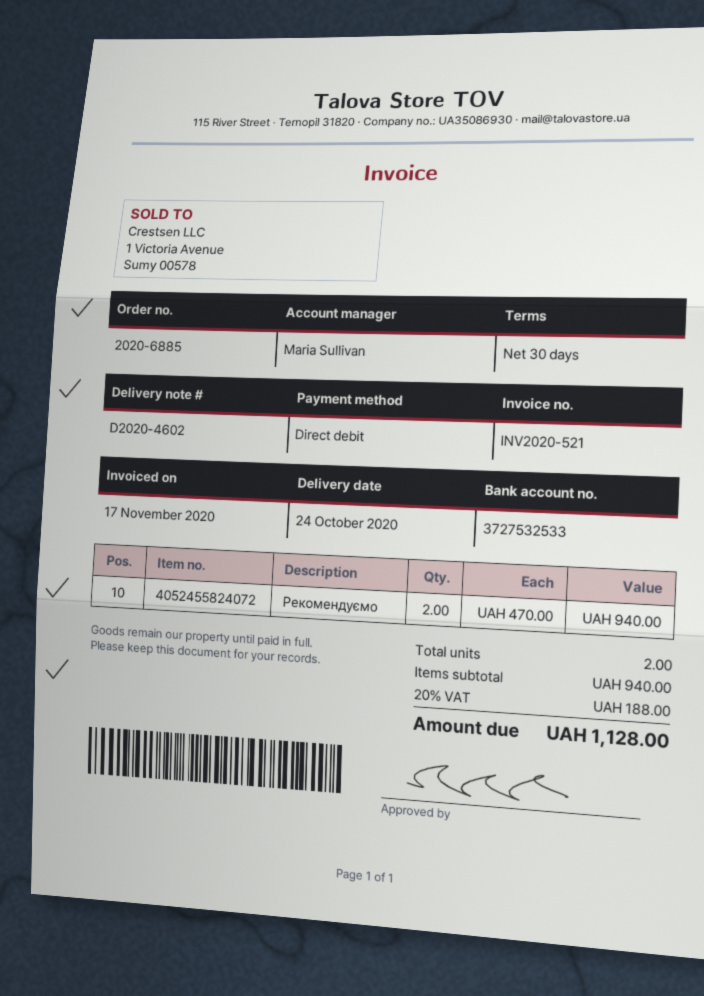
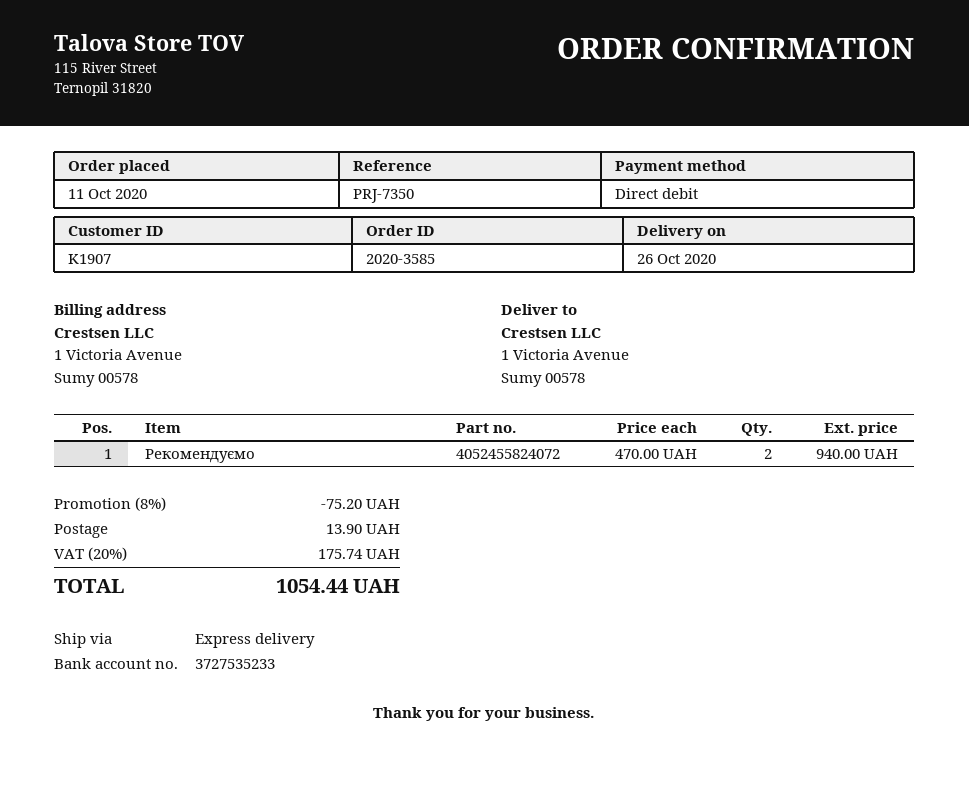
order number: 2020-6885 -> 2020-3585
delivery date: 2020-10-24 -> 2020-10-26
bank account: 3727532533 -> 3727535233
discount: none -> 8% = 75.20
shipping: none -> 13.90
tax: 20% = 188.00 -> 20% = 175.74
total: 1128.00 -> 1054.44

